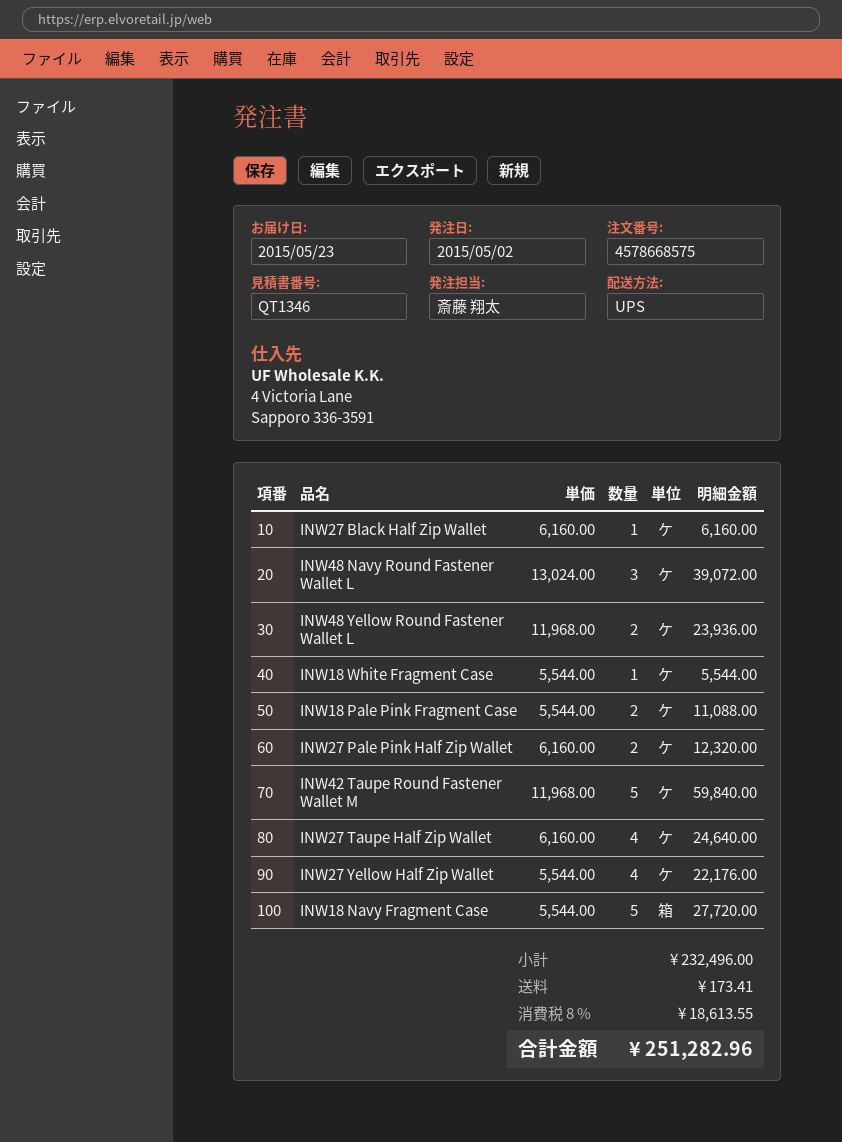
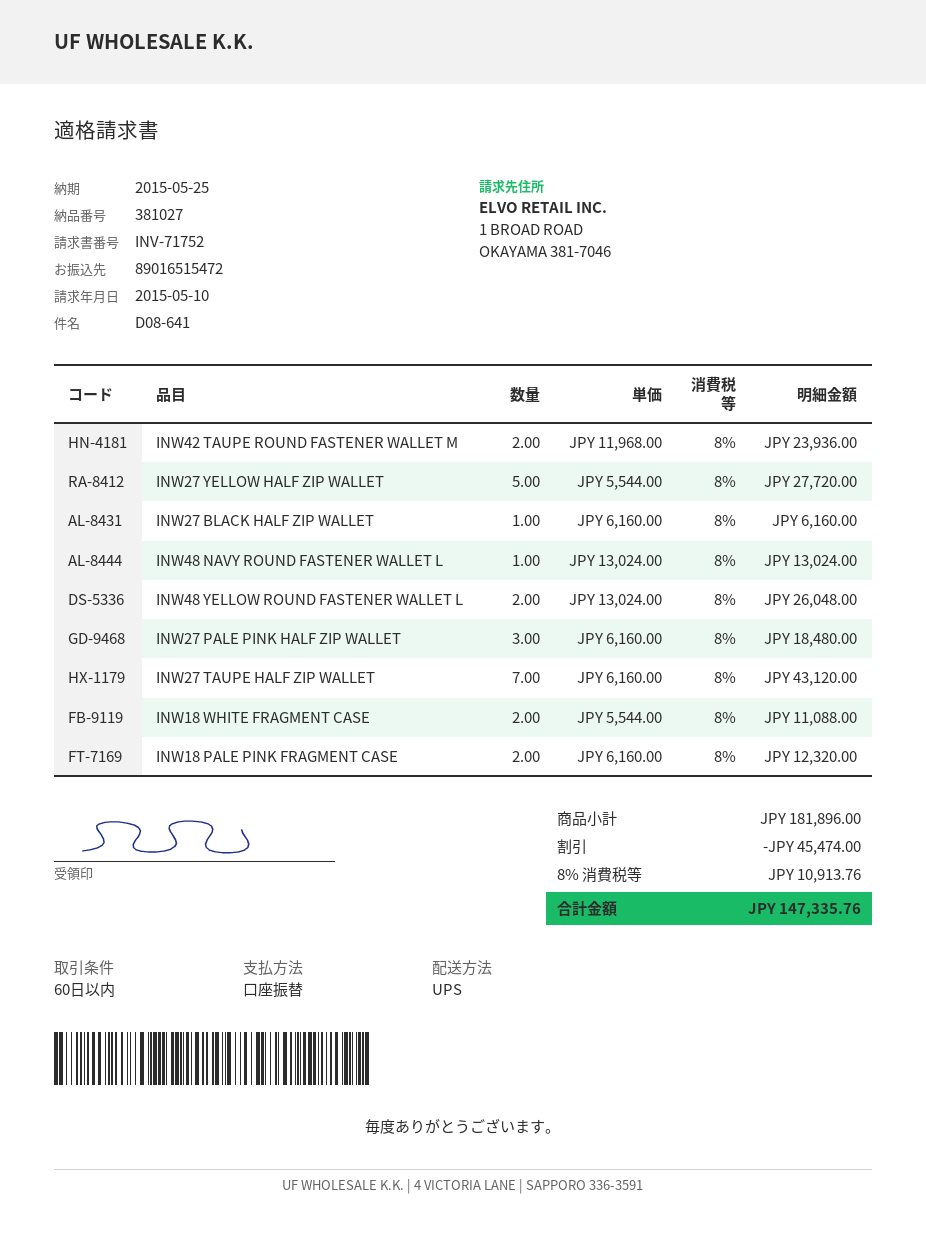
delivery date: 2015-05-23 -> 2015-05-25
INW48 Navy Round Fastener Wallet L: 3 x 13024.00 = 39072.00 -> 1 x 13024.00 = 13024.00
INW48 Yellow Round Fastener Wallet L: 2 x 11968.00 = 23936.00 -> 2 x 13024.00 = 26048.00
INW18 White Fragment Case: 1 x 5544.00 = 5544.00 -> 2 x 5544.00 = 11088.00
INW18 Pale Pink Fragment Case: 2 x 5544.00 = 11088.00 -> 2 x 6160.00 = 12320.00
INW27 Pale Pink Half Zip Wallet: 2 x 6160.00 = 12320.00 -> 3 x 6160.00 = 18480.00
INW42 Taupe Round Fastener Wallet M: 5 x 11968.00 = 59840.00 -> 2 x 11968.00 = 23936.00
INW27 Taupe Half Zip Wallet: 4 x 6160.00 = 24640.00 -> 7 x 6160.00 = 43120.00
INW27 Yellow Half Zip Wallet: 4 x 5544.00 = 22176.00 -> 5 x 5544.00 = 27720.00
INW18 Navy Fragment Case: 5 x 5544.00 = 27720.00 -> none
subtotal: 232496.00 -> 181896.00
discount: none -> 45474.00
shipping: 173.41 -> none
tax: 8% = 18613.55 -> 8% = 10913.76
total: 251282.96 -> 147335.76

